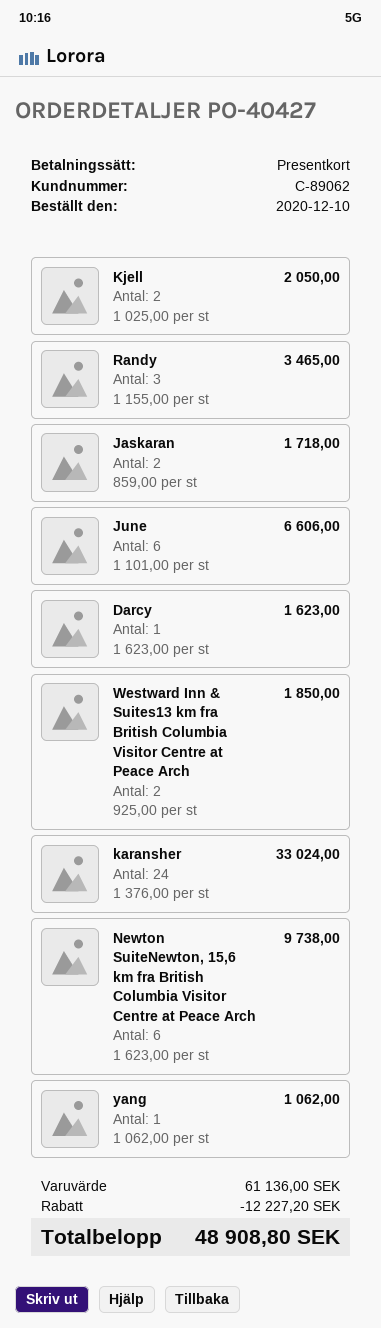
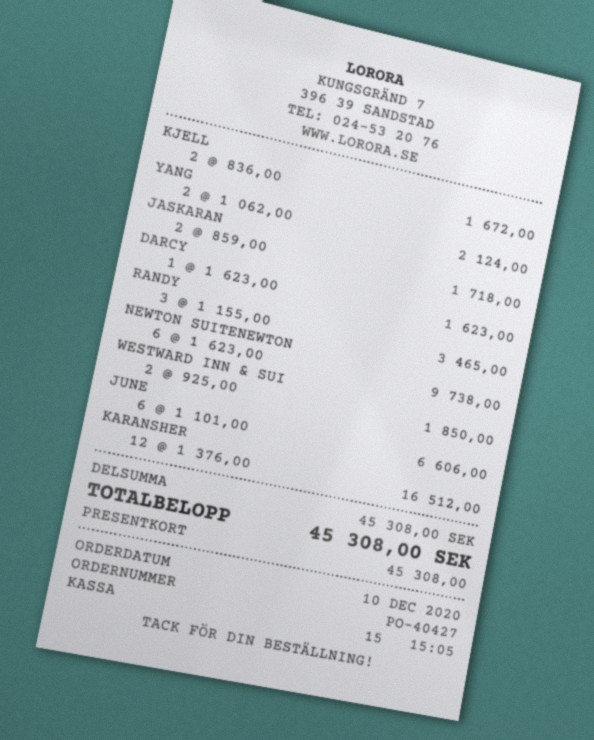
Kjell: 2 x 1025.00 = 2050.00 -> 2 x 836.00 = 1672.00
karansher: 24 x 1376.00 = 33024.00 -> 12 x 1376.00 = 16512.00
yang: 1 x 1062.00 = 1062.00 -> 2 x 1062.00 = 2124.00
subtotal: 61136.00 -> 45308.00
discount: 12227.20 -> none
total: 48908.80 -> 45308.00

